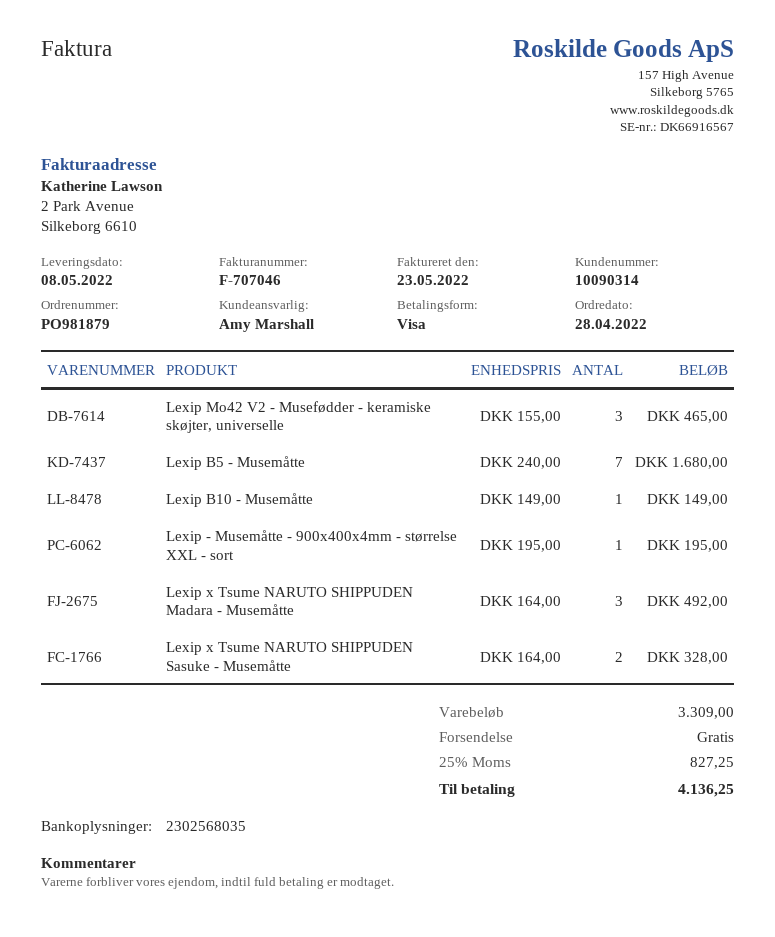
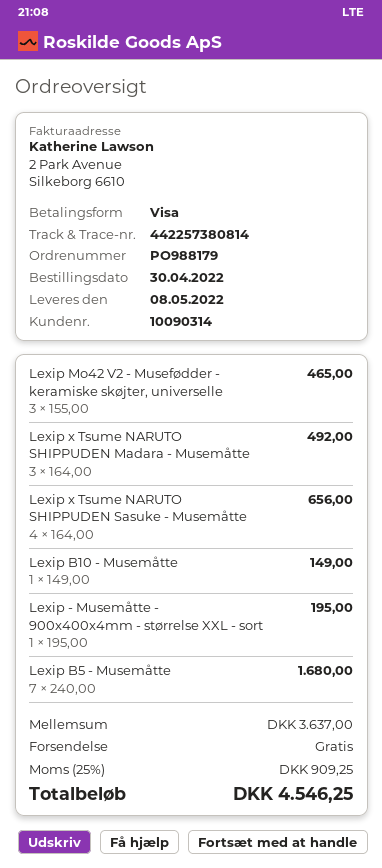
order number: PO981879 -> PO988179
order date: 2022-04-28 -> 2022-04-30
Lexip x Tsume NARUTO SHIPPUDEN Sasuke - Musemåtte: 2 x 164.00 = 328.00 -> 4 x 164.00 = 656.00
subtotal: 3309.00 -> 3637.00
tax: 25% = 827.25 -> 25% = 909.25
total: 4136.25 -> 4546.25

